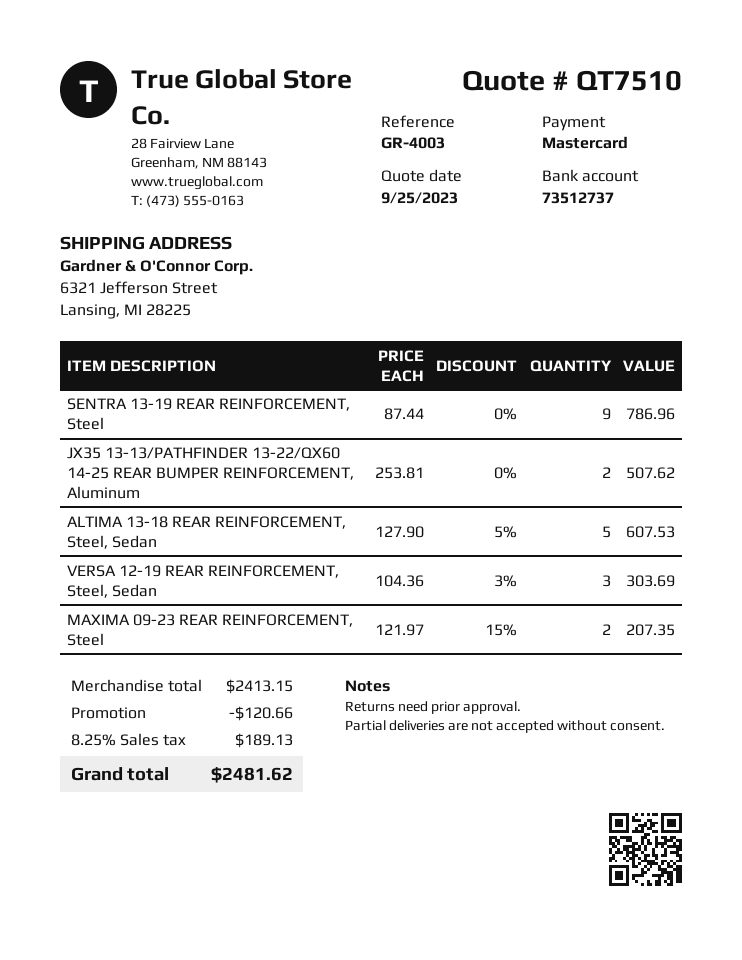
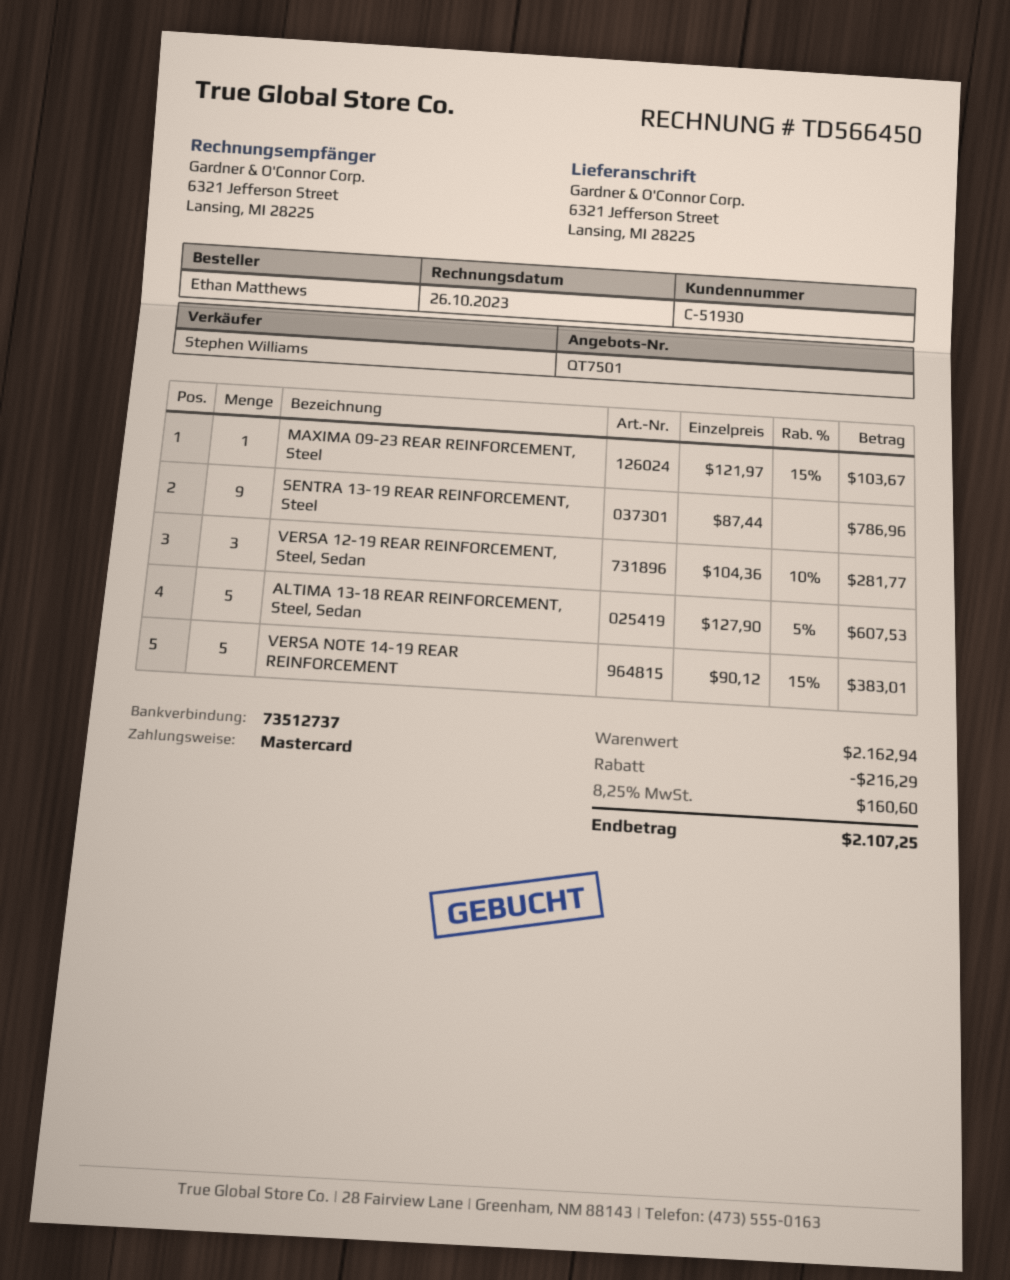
quote number: QT7510 -> QT7501
JX35 13-13/PATHFINDER 13-22/QX60 14-25 REAR BUMPER REINFORCEMENT, Aluminum: 2 x 253.81 = 507.62 -> none
VERSA 12-19 REAR REINFORCEMENT, Steel, Sedan: 3 x 104.36 - 3% = 303.69 -> 3 x 104.36 - 10% = 281.77
MAXIMA 09-23 REAR REINFORCEMENT, Steel: 2 x 121.97 - 15% = 207.35 -> 1 x 121.97 - 15% = 103.67
VERSA NOTE 14-19 REAR REINFORCEMENT: none -> 5 x 90.12 - 15% = 383.01
subtotal: 2413.15 -> 2162.94
discount: 120.66 -> 216.29
tax: 8.25% = 189.13 -> 8.25% = 160.60
total: 2481.62 -> 2107.25

